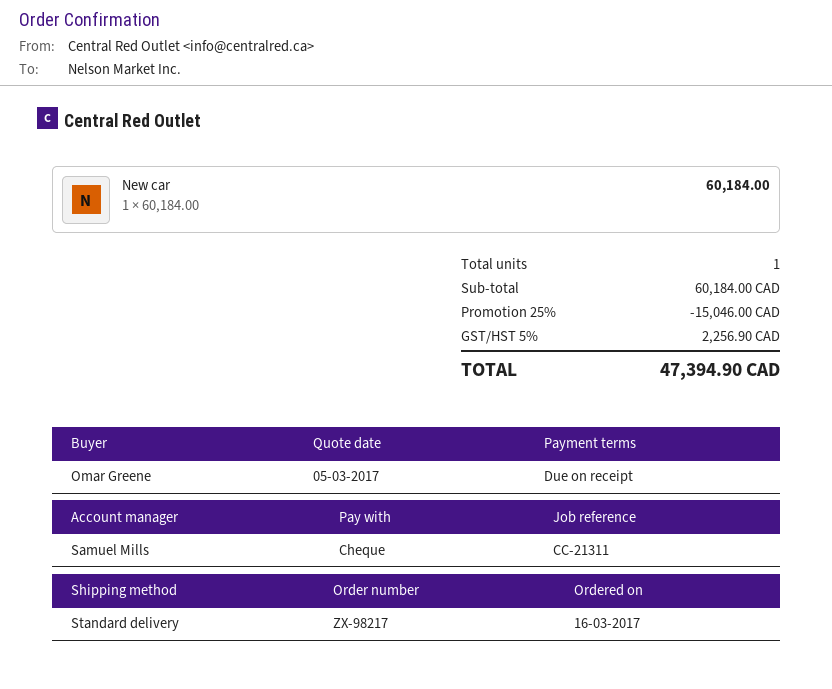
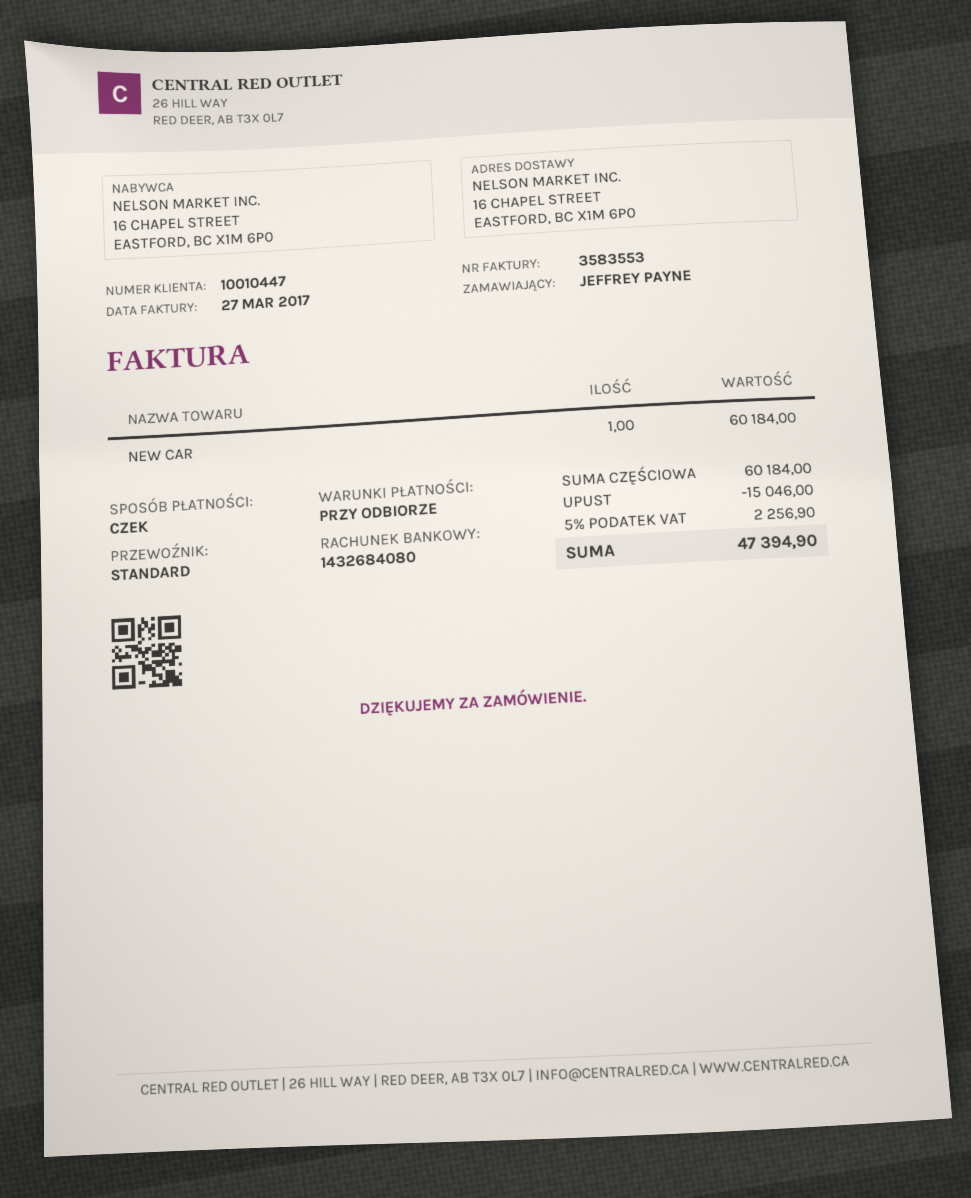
ordered by: Omar Greene -> JEFFREY PAYNE

